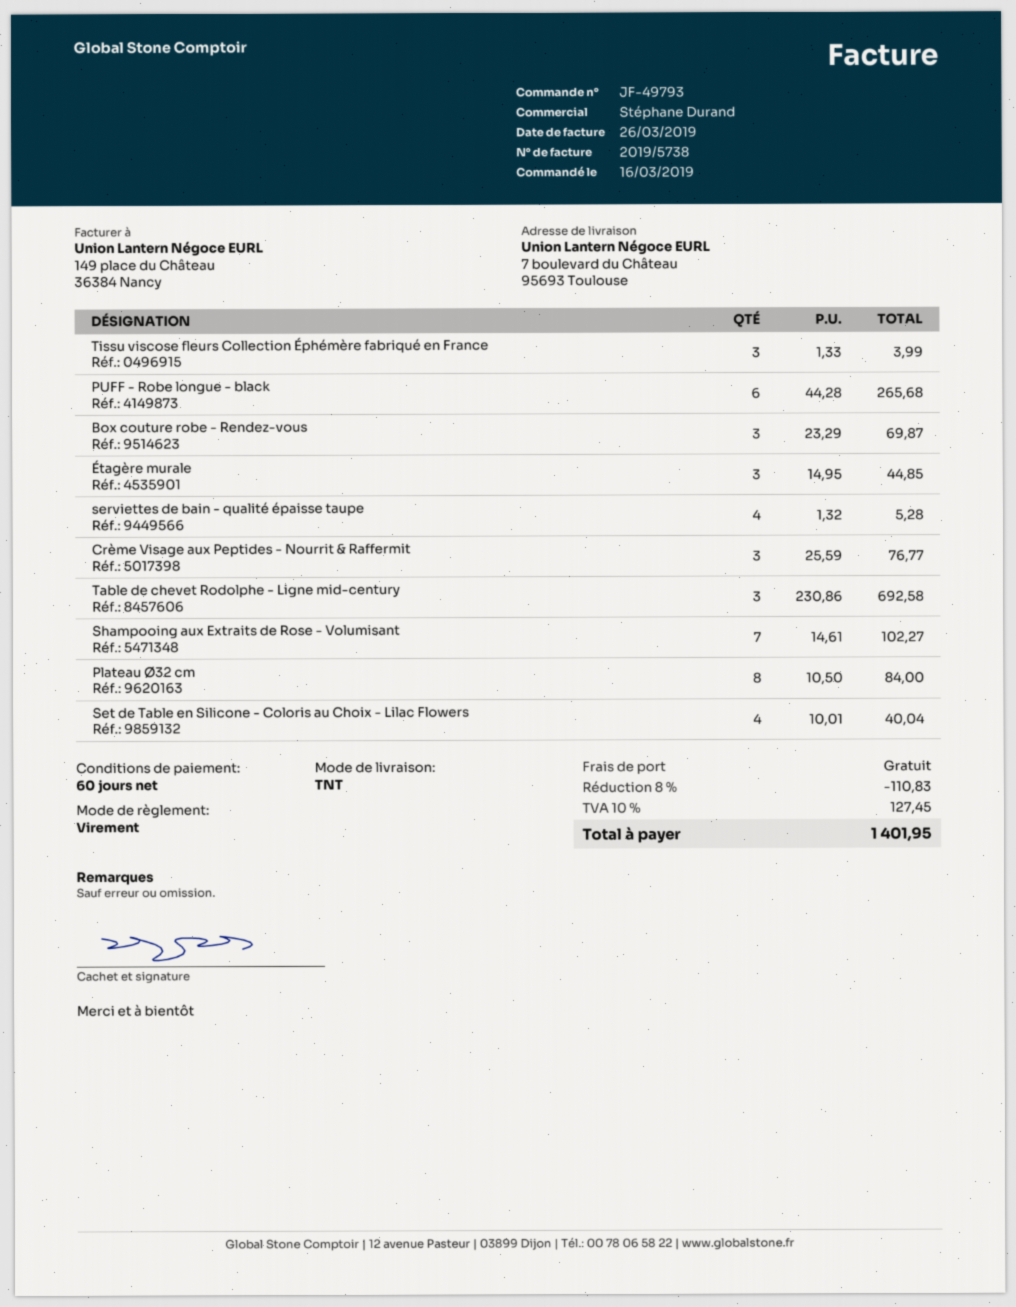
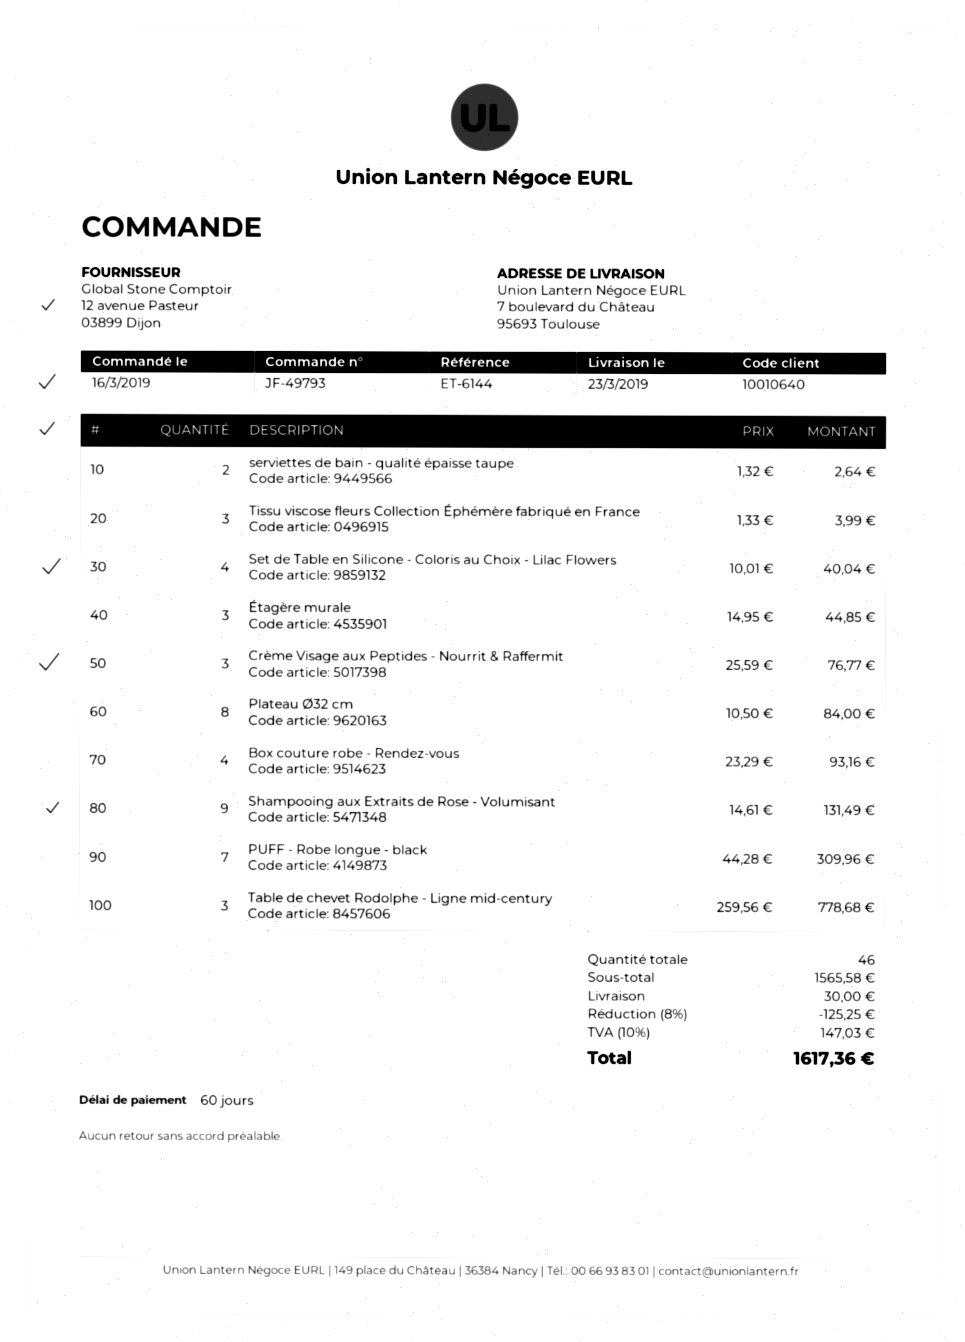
PUFF - Robe longue - black: 6 x 44.28 = 265.68 -> 7 x 44.28 = 309.96
Box couture robe - Rendez-vous: 3 x 23.29 = 69.87 -> 4 x 23.29 = 93.16
serviettes de bain - qualité épaisse taupe: 4 x 1.32 = 5.28 -> 2 x 1.32 = 2.64
Table de chevet Rodolphe - Ligne mid-century: 3 x 230.86 = 692.58 -> 3 x 259.56 = 778.68
Shampooing aux Extraits de Rose - Volumisant: 7 x 14.61 = 102.27 -> 9 x 14.61 = 131.49
discount: 8% = 110.83 -> 8% = 125.25
shipping: 0.00 -> 30.00
tax: 10% = 127.45 -> 10% = 147.03
total: 1401.95 -> 1617.36

